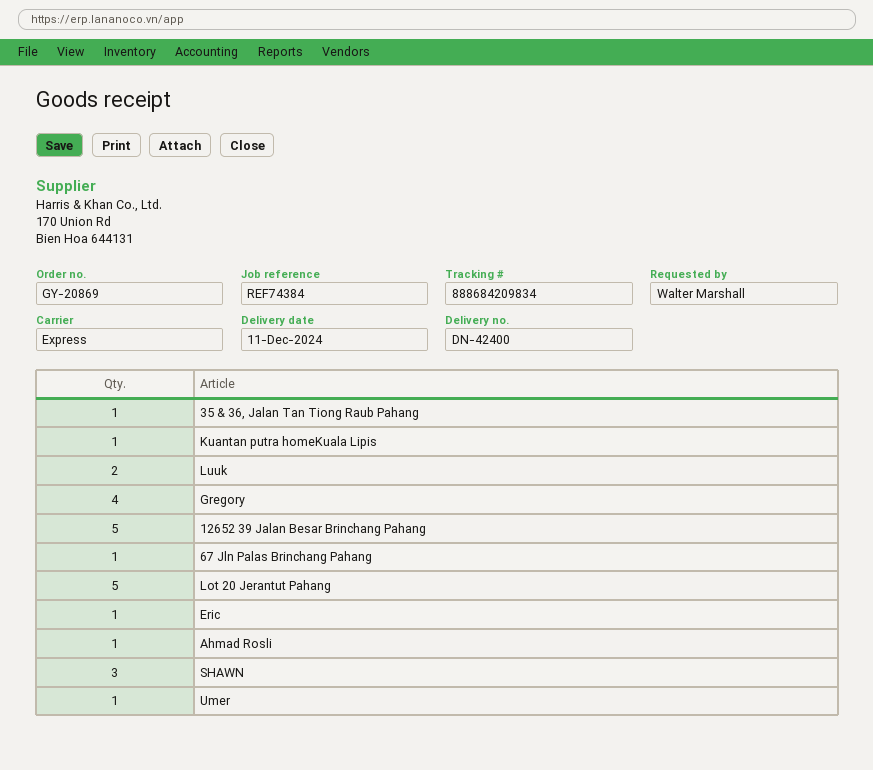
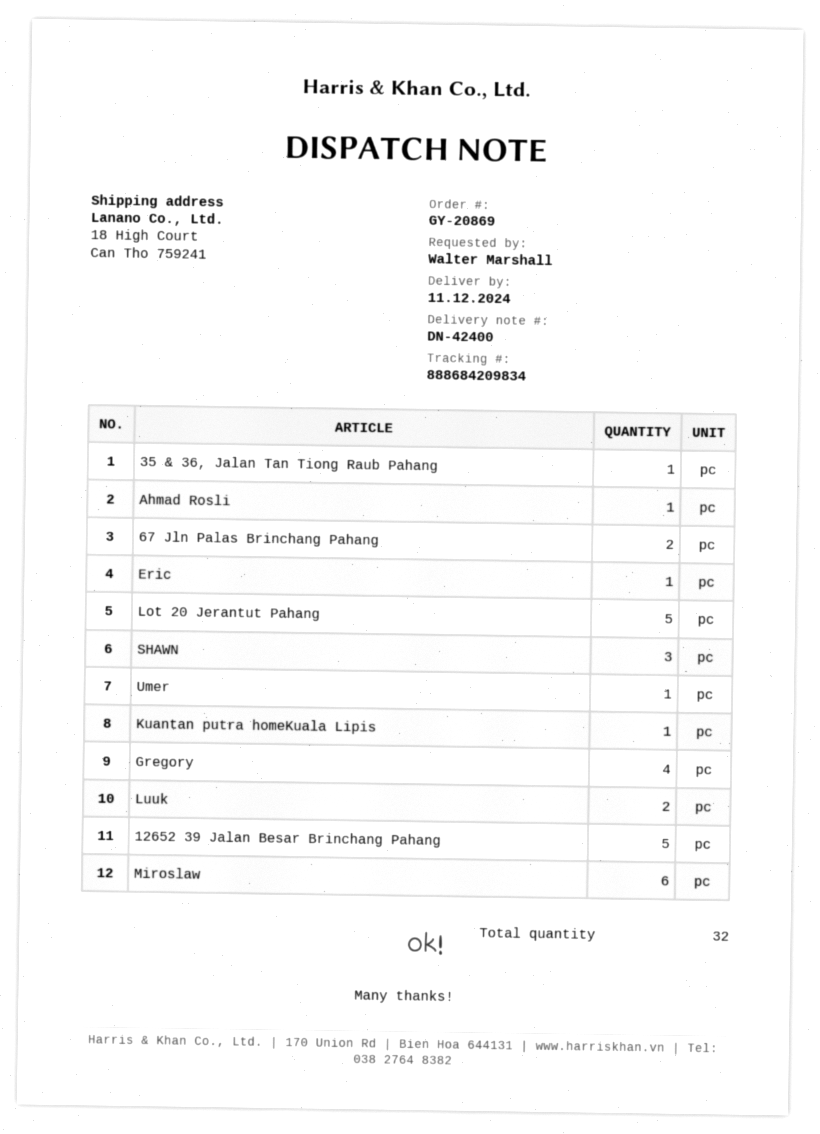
67 Jln Palas Brinchang Pahang: 1 -> 2
Miroslaw: none -> 6

